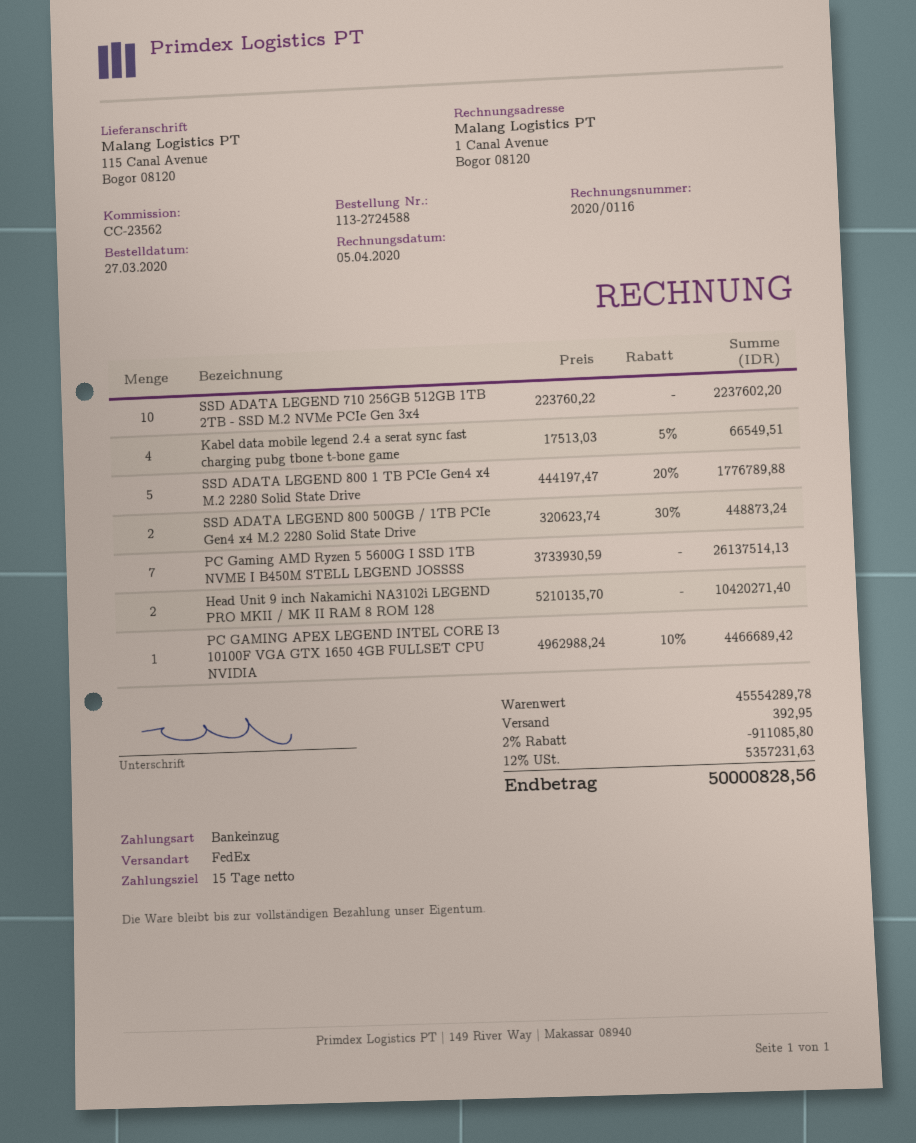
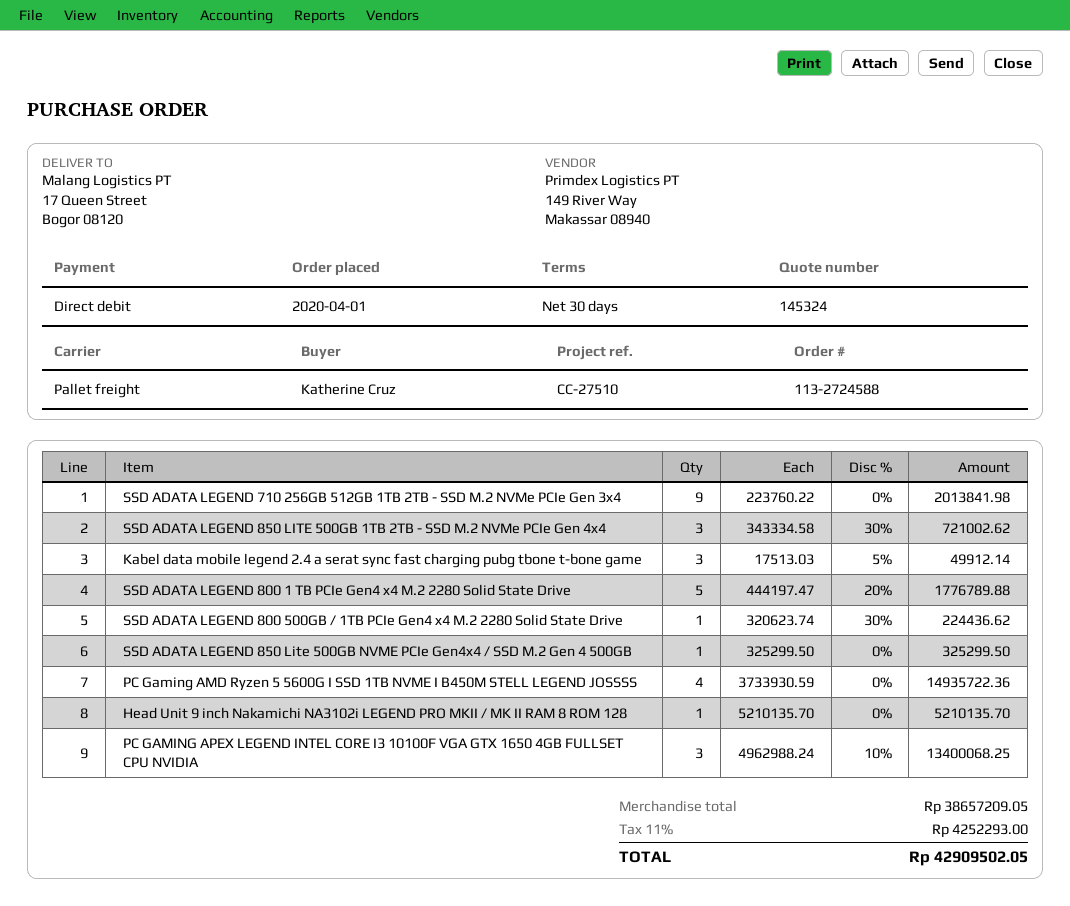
order date: 2020-03-27 -> 2020-04-01
payment terms: 15 days -> 30 days
reference: CC-23562 -> CC-27510
shipping method: FedEx -> pallet freight
ship to: 115 Canal Avenue, Bogor 08120 -> 17 Queen Street, Bogor 08120
SSD ADATA LEGEND 710 256GB 512GB 1TB 2TB - SSD M.2 NVMe PCIe Gen 3x4: 10 x 223760.22 = 2237602.20 -> 9 x 223760.22 = 2013841.98
Kabel data mobile legend 2.4 a serat sync fast charging pubg tbone t-bone game: 4 x 17513.03 - 5% = 66549.51 -> 3 x 17513.03 - 5% = 49912.14
SSD ADATA LEGEND 800 500GB / 1TB PCIe Gen4 x4 M.2 2280 Solid State Drive: 2 x 320623.74 - 30% = 448873.24 -> 1 x 320623.74 - 30% = 224436.62
PC Gaming AMD Ryzen 5 5600G I SSD 1TB NVME I B450M STELL LEGEND JOSSSS: 7 x 3733930.59 = 26137514.13 -> 4 x 3733930.59 = 14935722.36
Head Unit 9 inch Nakamichi NA3102i LEGEND PRO MKII / MK II RAM 8 ROM 128: 2 x 5210135.70 = 10420271.40 -> 1 x 5210135.70 = 5210135.70
PC GAMING APEX LEGEND INTEL CORE I3 10100F VGA GTX 1650 4GB FULLSET CPU NVIDIA: 1 x 4962988.24 - 10% = 4466689.42 -> 3 x 4962988.24 - 10% = 13400068.25
SSD ADATA LEGEND 850 LITE 500GB 1TB 2TB - SSD M.2 NVMe PCIe Gen 4x4: none -> 3 x 343334.58 - 30% = 721002.62
SSD ADATA LEGEND 850 Lite 500GB NVME PCIe Gen4x4 / SSD M.2 Gen 4 500GB: none -> 1 x 325299.50 = 325299.50
subtotal: 45554289.78 -> 38657209.05
discount: 2% = 911085.80 -> none
shipping: 392.95 -> none
tax: 12% = 5357231.63 -> 11% = 4252293.00
total: 50000828.56 -> 42909502.05

